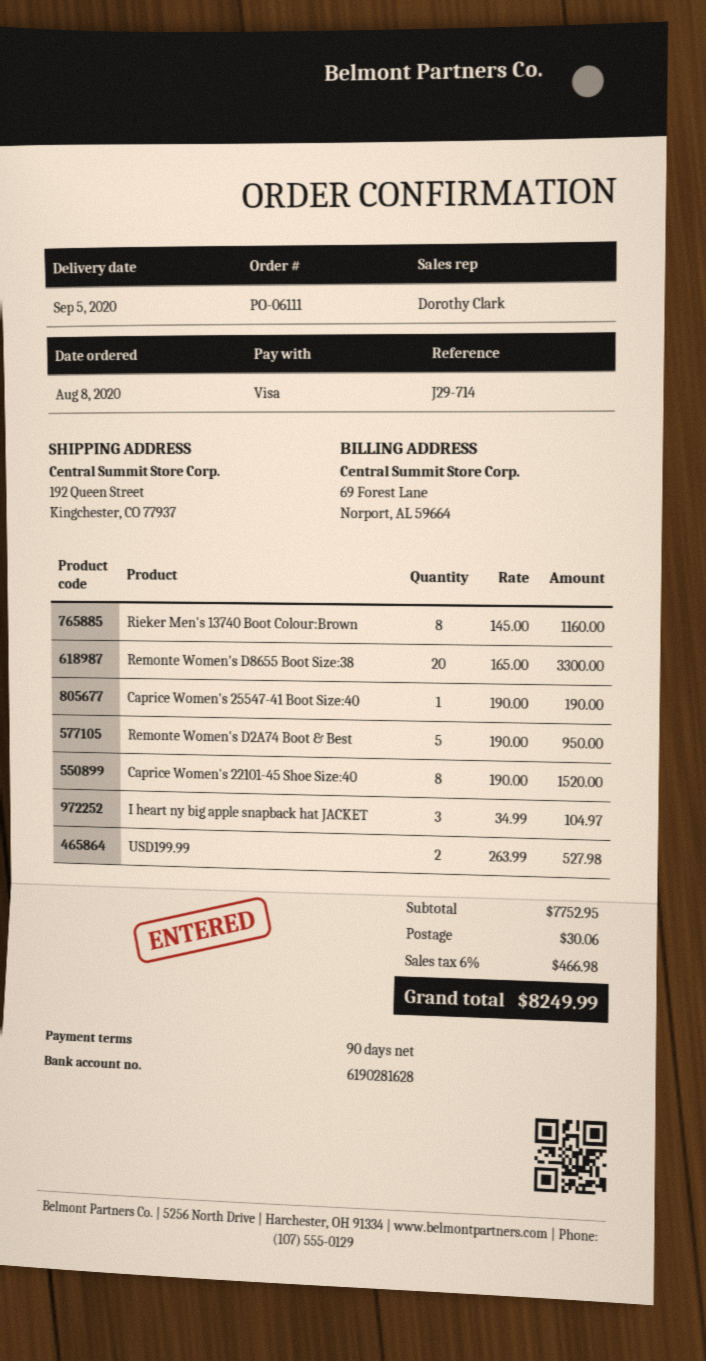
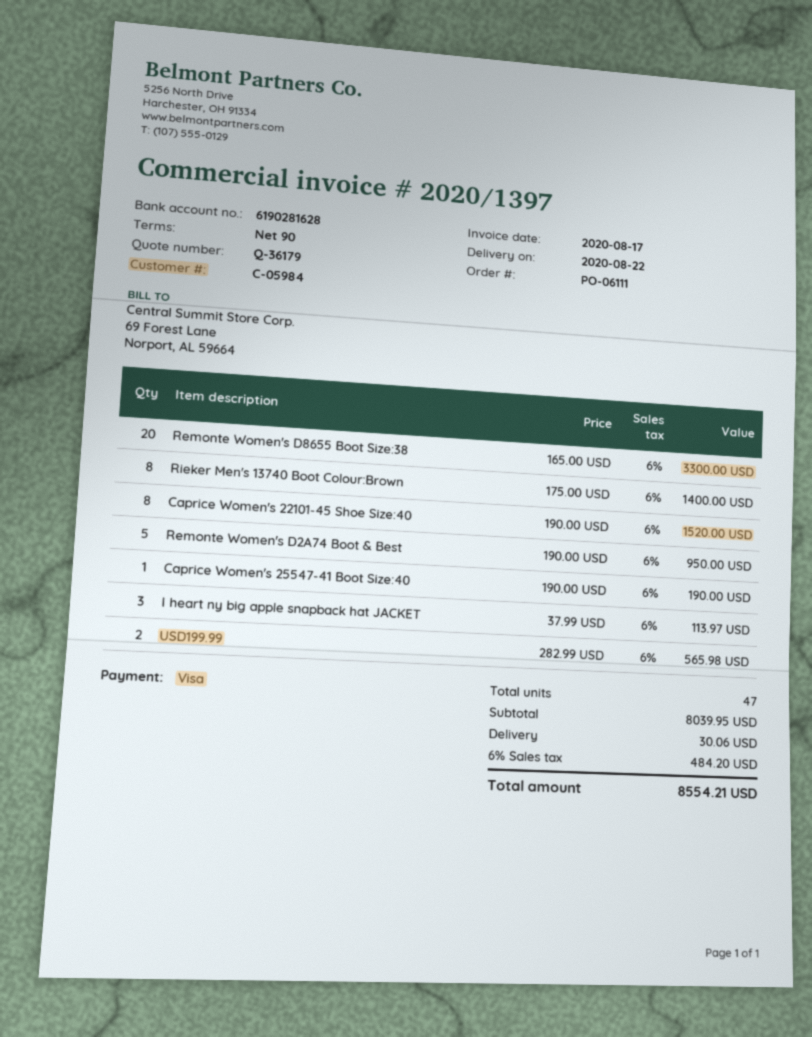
delivery date: 2020-09-05 -> 2020-08-22
Rieker Men's 13740 Boot Colour:Brown: 8 x 145.00 = 1160.00 -> 8 x 175.00 = 1400.00
I heart ny big apple snapback hat JACKET: 3 x 34.99 = 104.97 -> 3 x 37.99 = 113.97
USD199.99: 2 x 263.99 = 527.98 -> 2 x 282.99 = 565.98
subtotal: 7752.95 -> 8039.95
tax: 6% = 466.98 -> 6% = 484.20
total: 8249.99 -> 8554.21

